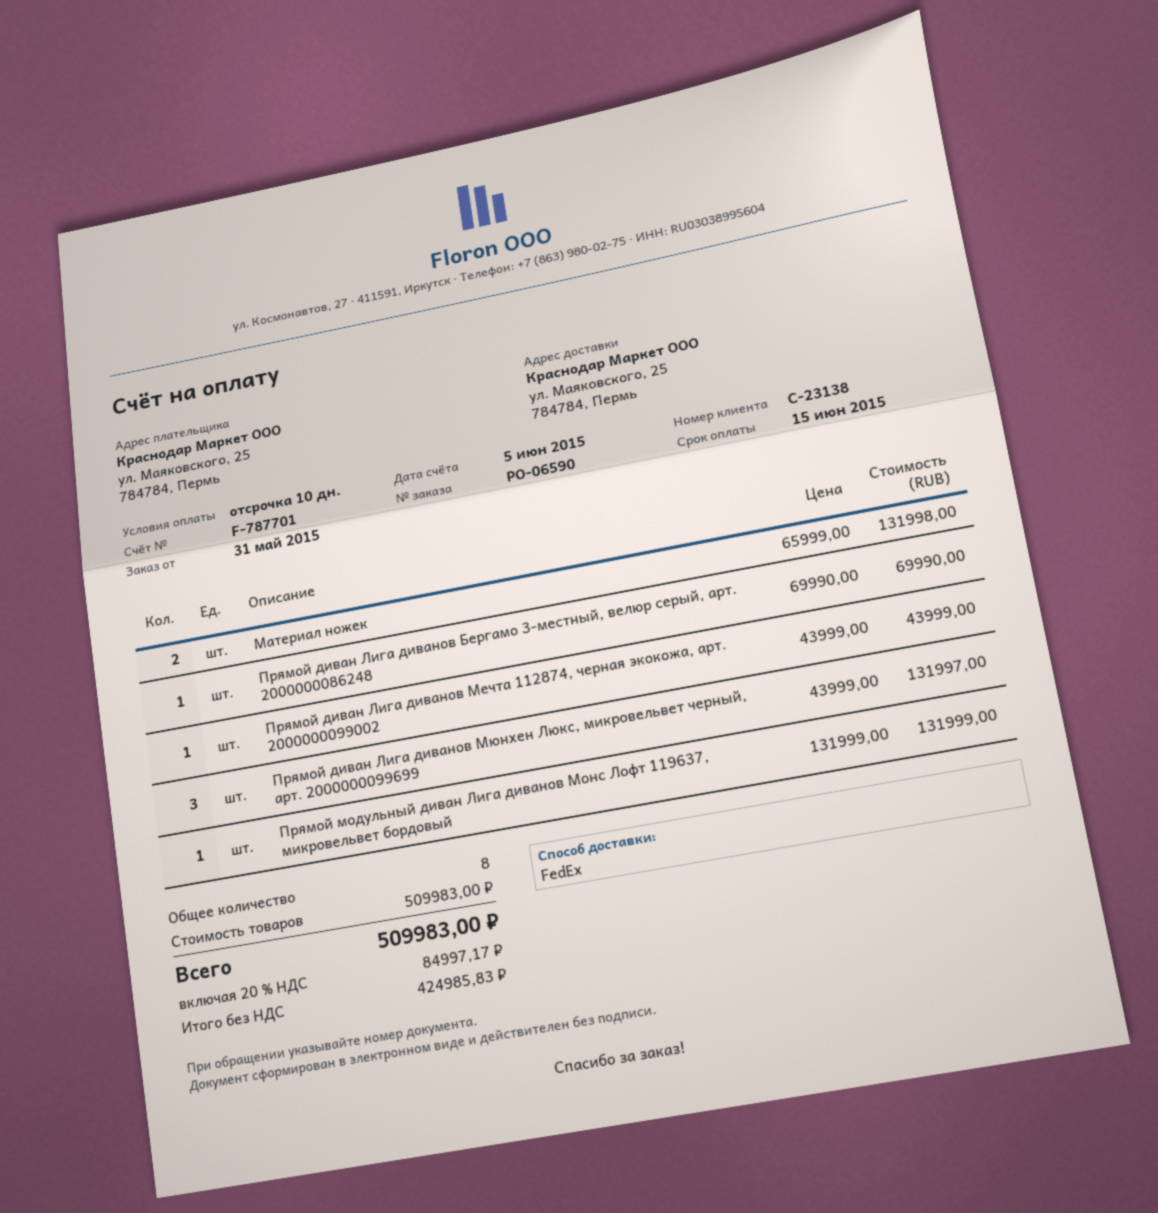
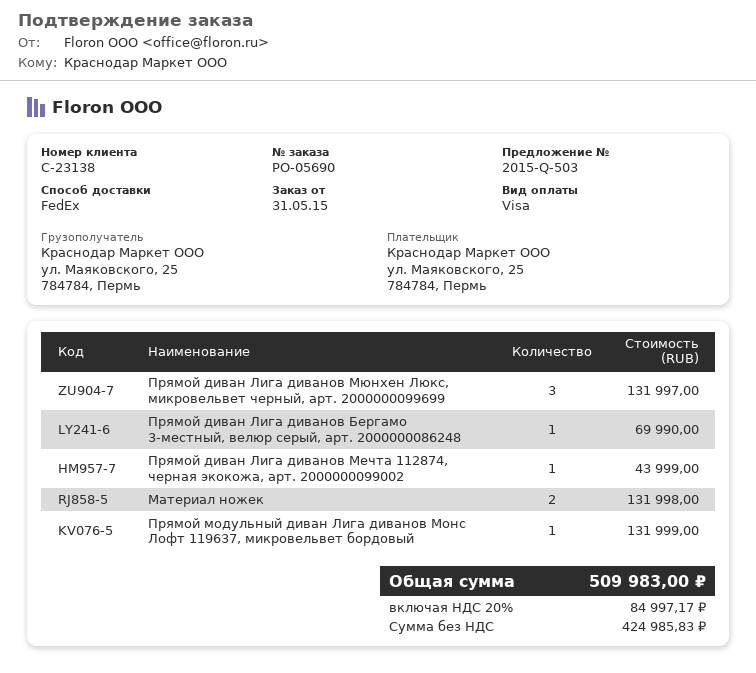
order number: PO-06590 -> PO-05690

